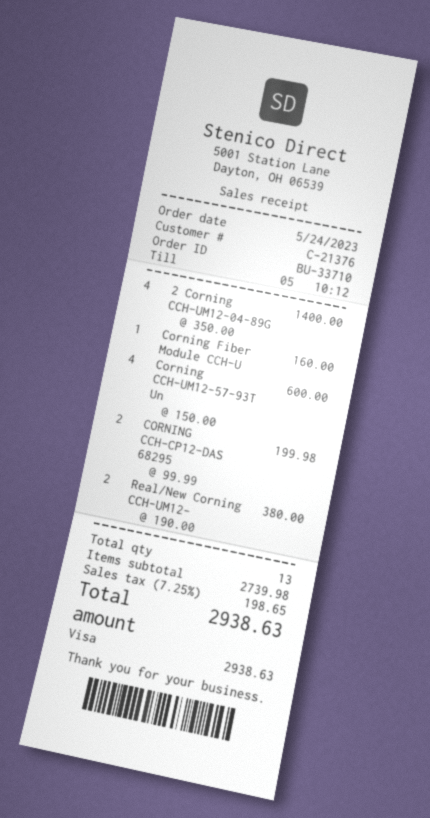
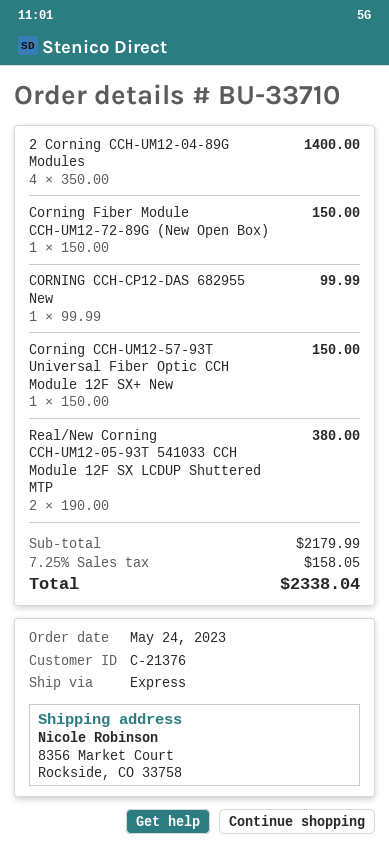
Corning Fiber Module CCH-U: 1 x 160.00 = 160.00 -> 1 x 150.00 = 150.00
Corning CCH-UM12-57-93T Un: 4 x 150.00 = 600.00 -> 1 x 150.00 = 150.00
CORNING CCH-CP12-DAS 68295: 2 x 99.99 = 199.98 -> 1 x 99.99 = 99.99
subtotal: 2739.98 -> 2179.99
tax: 7.25% = 198.65 -> 7.25% = 158.05
total: 2938.63 -> 2338.04

